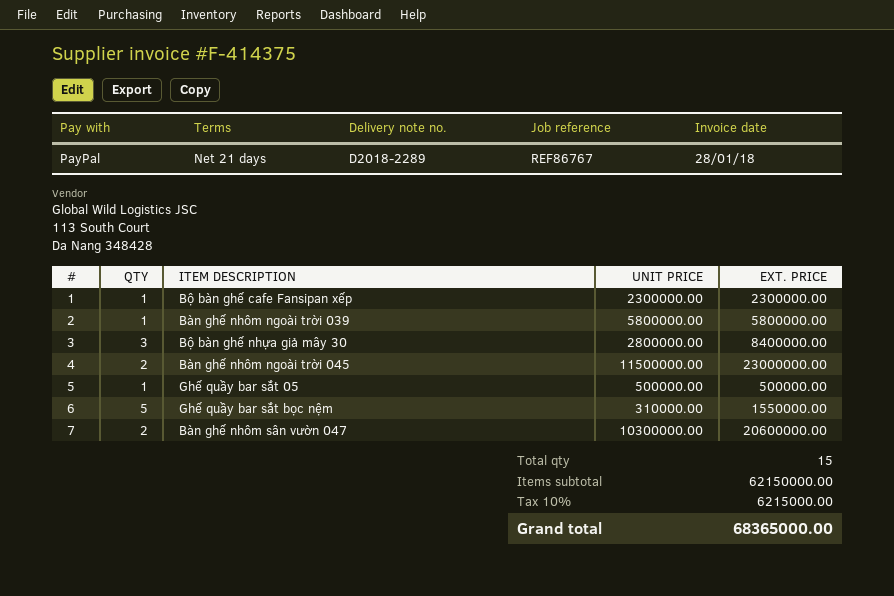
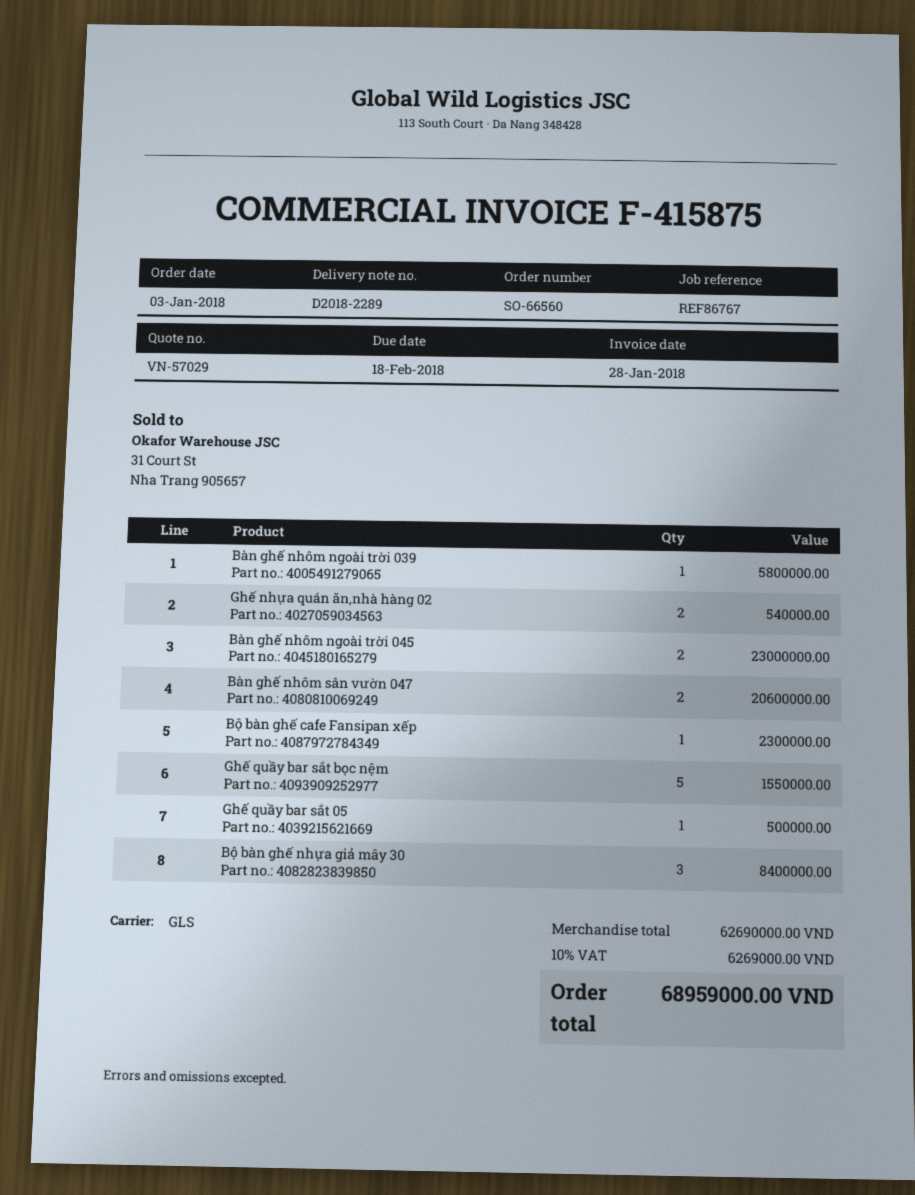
invoice number: F-414375 -> F-415875
Ghế nhựa quán ăn,nhà hàng 02: none -> 2 for 540000.00
subtotal: 62150000.00 -> 62690000.00
tax: 10% = 6215000.00 -> 10% = 6269000.00
total: 68365000.00 -> 68959000.00

